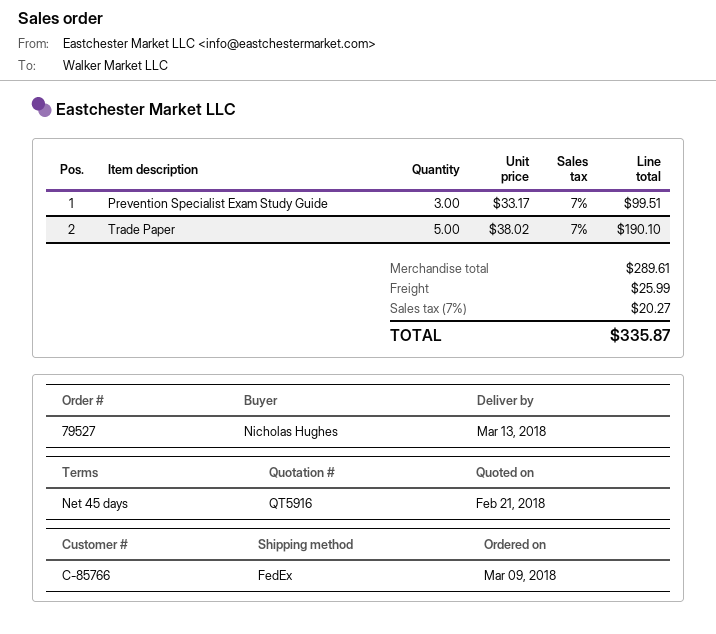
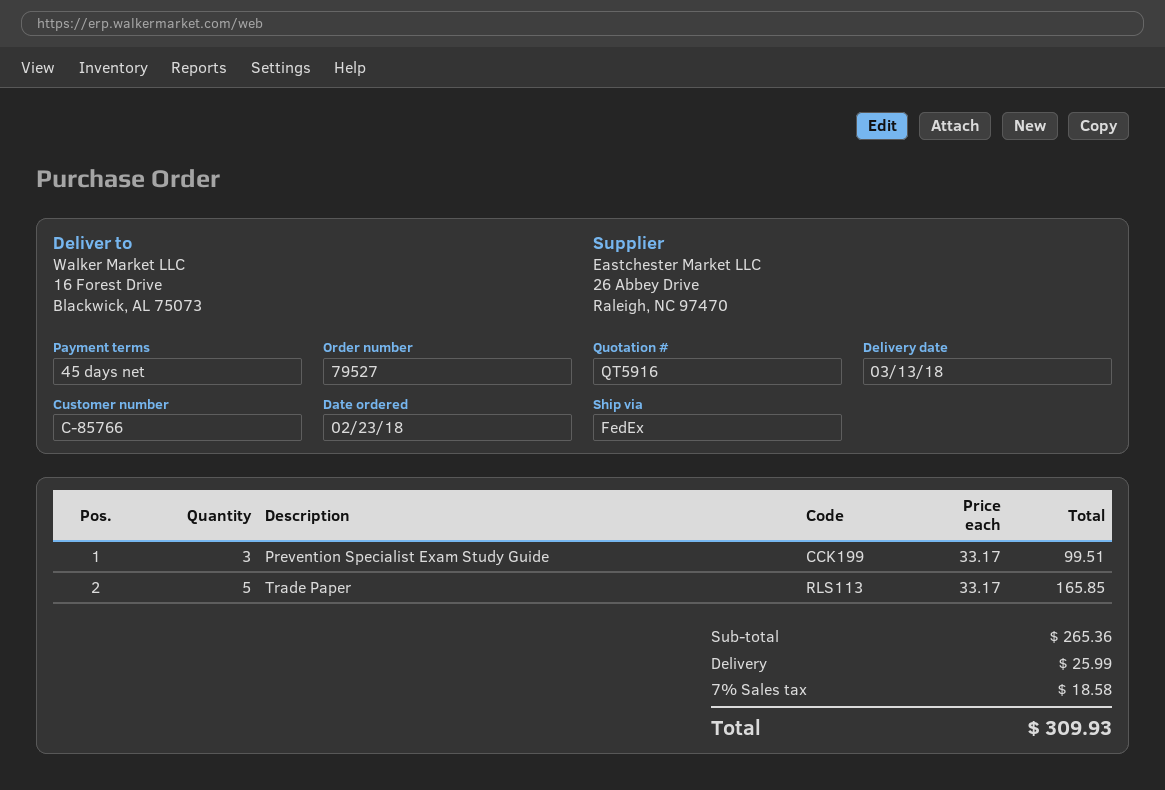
order date: 2018-03-09 -> 2018-02-23
Trade Paper: 5 x 38.02 = 190.10 -> 5 x 33.17 = 165.85
subtotal: 289.61 -> 265.36
tax: 7% = 20.27 -> 7% = 18.58
total: 335.87 -> 309.93

